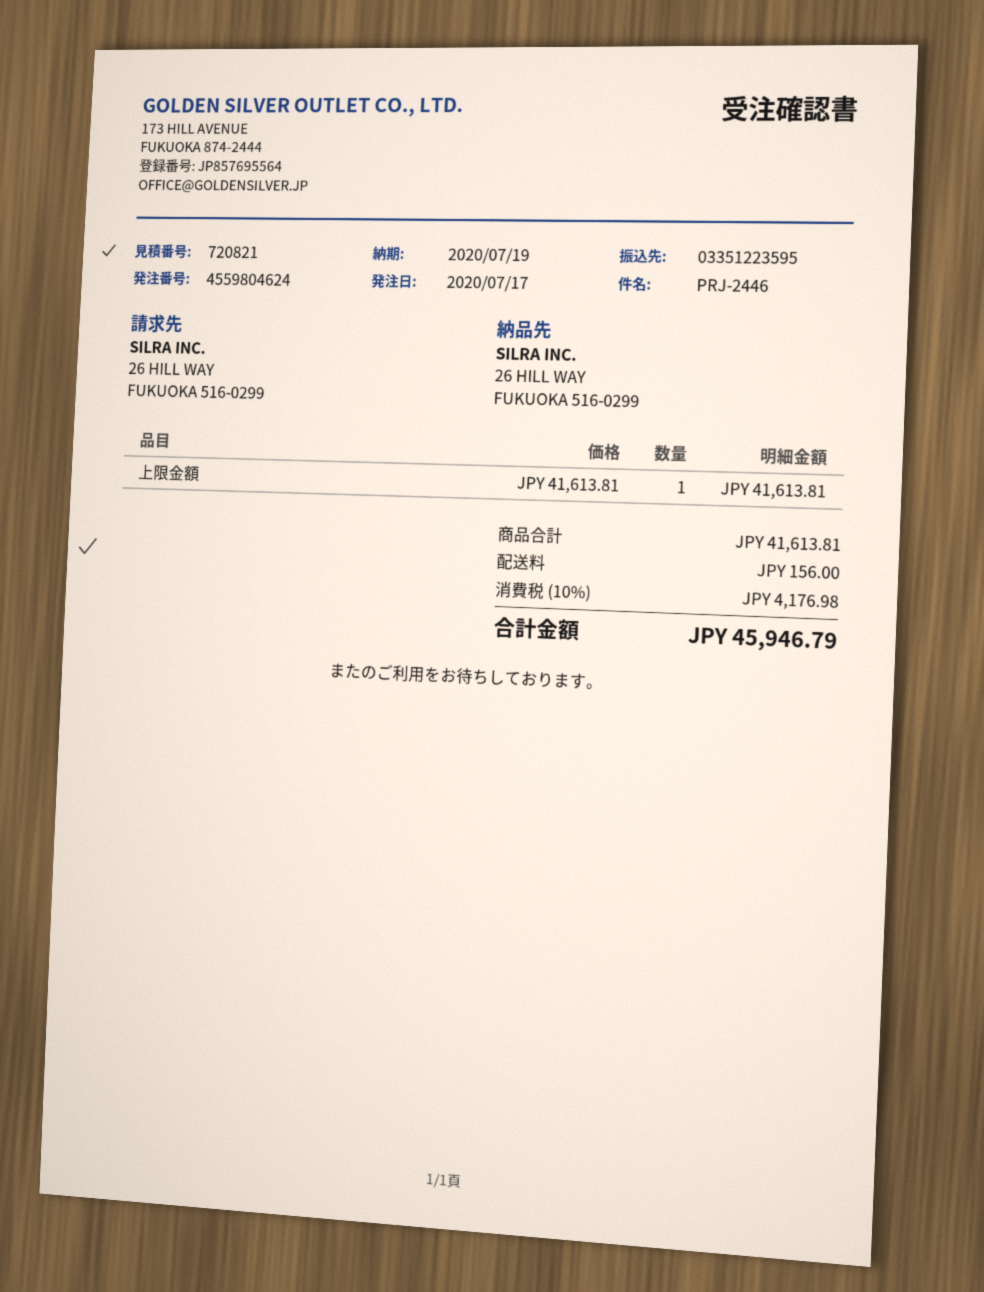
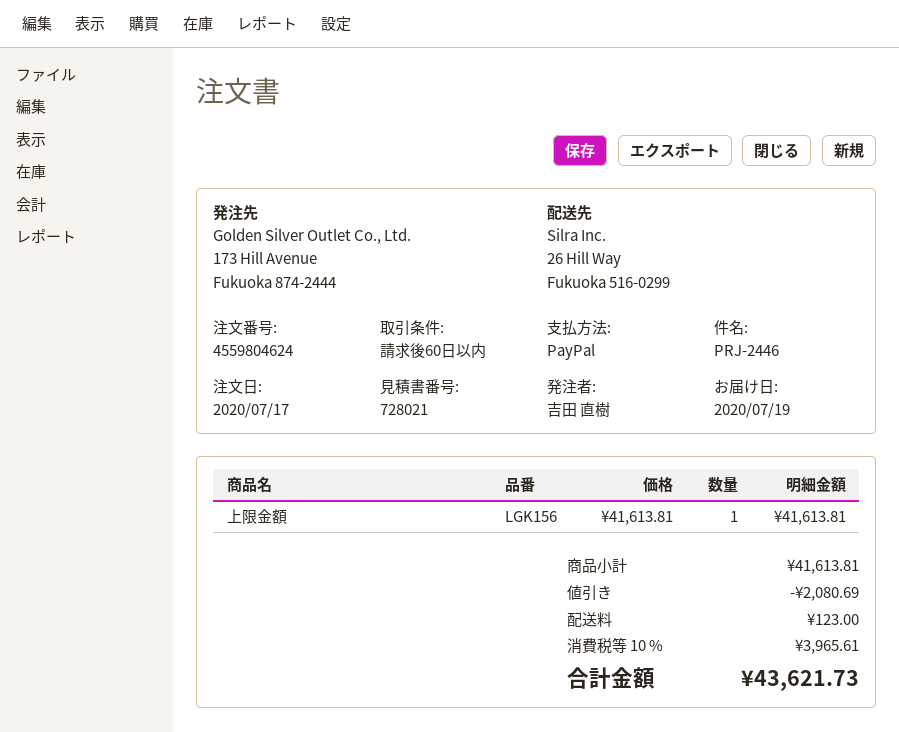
quote number: 720821 -> 728021
discount: none -> 2080.69
shipping: 156.00 -> 123.00
tax: 10% = 4176.98 -> 10% = 3965.61
total: 45946.79 -> 43621.73

